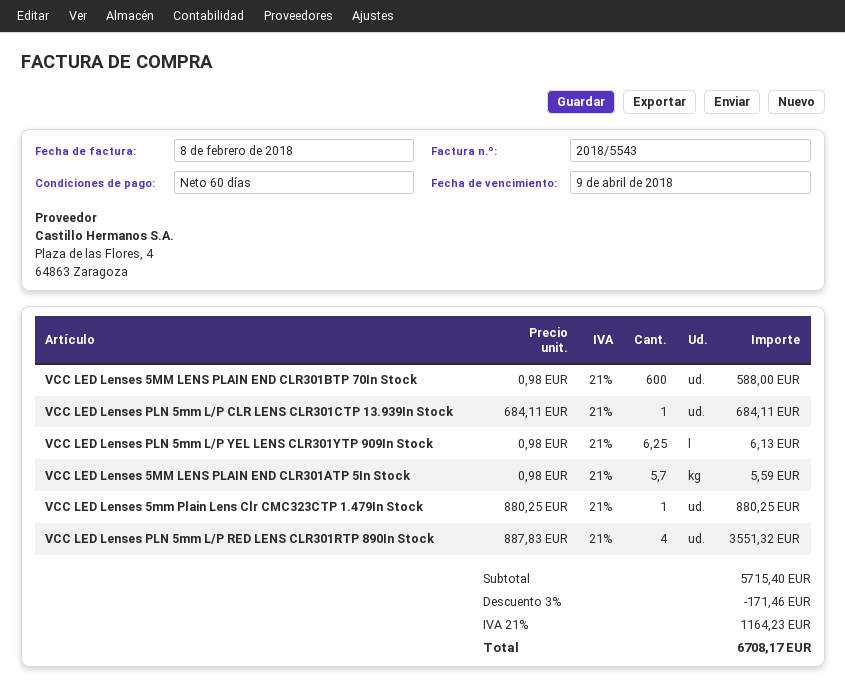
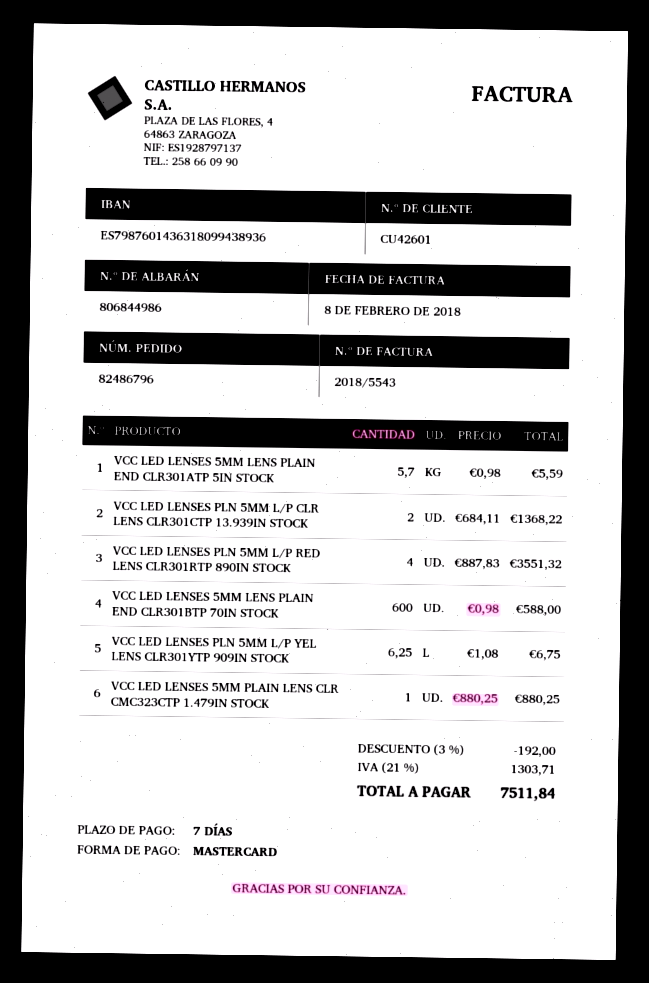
payment terms: 60 days -> 7 days
VCC LED Lenses PLN 5mm L/P CLR LENS CLR301CTP 13.939In Stock: 1 x 684.11 = 684.11 -> 2 x 684.11 = 1368.22
VCC LED Lenses PLN 5mm L/P YEL LENS CLR301YTP 909In Stock: 6.25 x 0.98 = 6.13 -> 6.25 x 1.08 = 6.75
discount: 3% = 171.46 -> 3% = 192.00
tax: 21% = 1164.23 -> 21% = 1303.71
total: 6708.17 -> 7511.84

